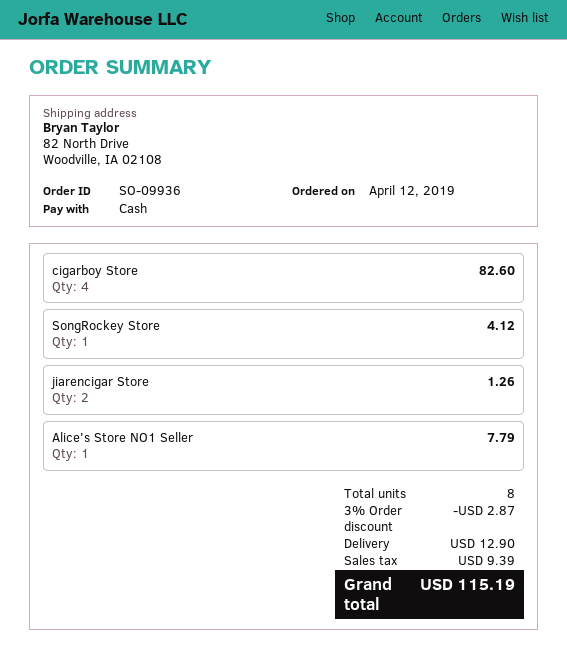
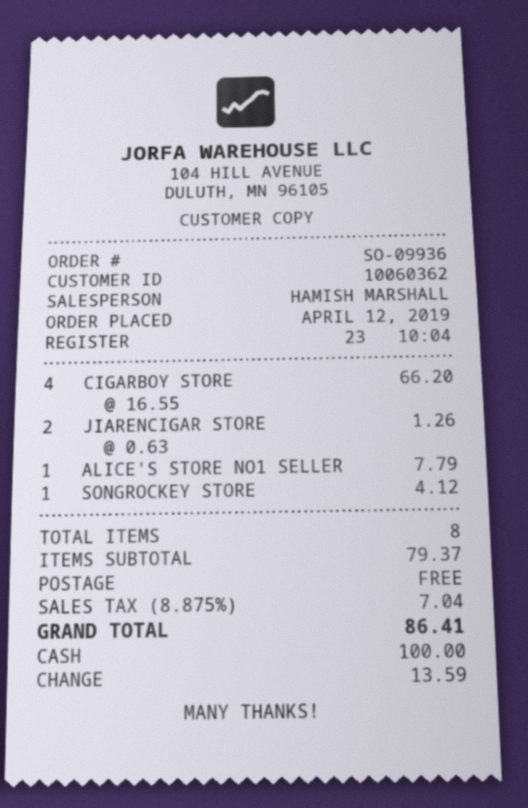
cigarboy Store: 4 for 82.60 -> 4 for 66.20
discount: 3% = 2.87 -> none
shipping: 12.90 -> 0.00
tax: 9.39 -> 7.04
total: 115.19 -> 86.41

